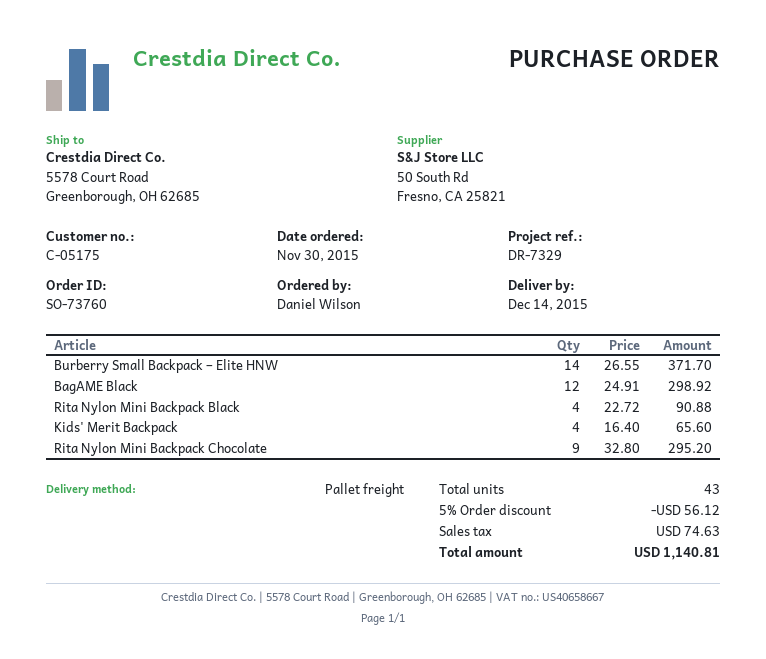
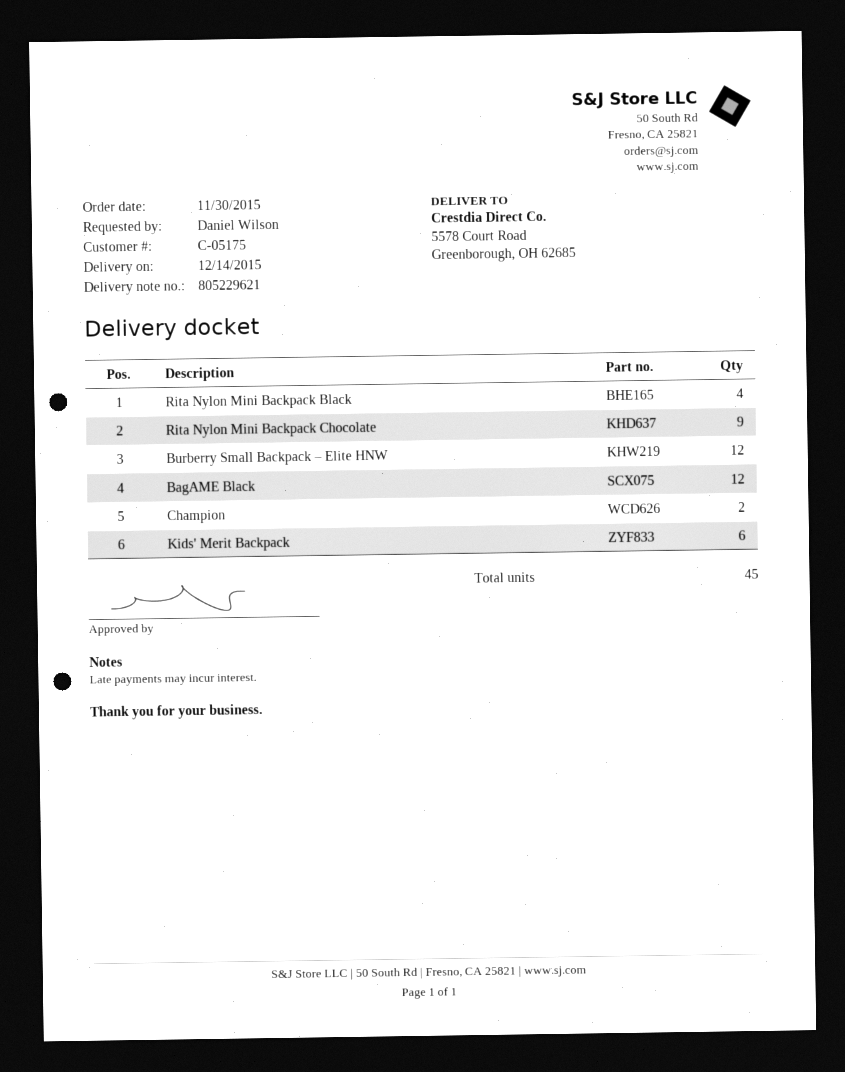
Burberry Small Backpack – Elite HNW: 14 -> 12
Kids' Merit Backpack: 4 -> 6
Champion: none -> 2
total quantity: 43 -> 45

